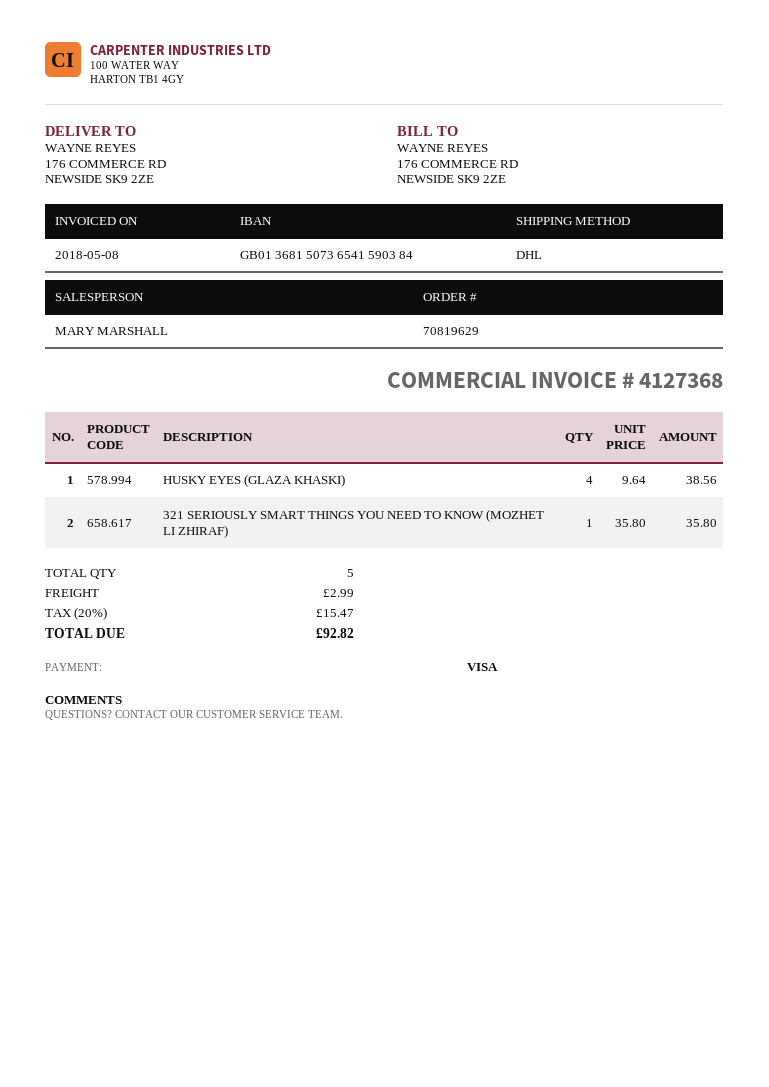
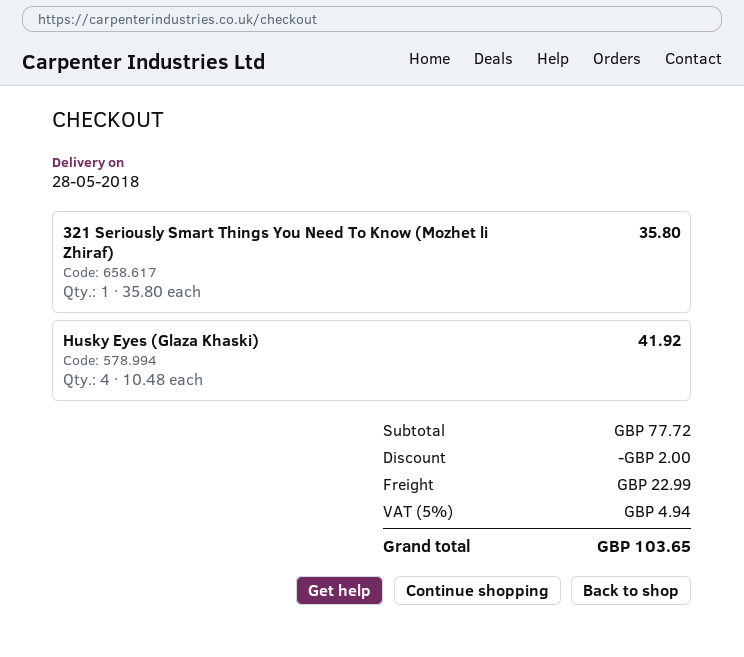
HUSKY EYES (GLAZA KHASKI): 4 x 9.64 = 38.56 -> 4 x 10.48 = 41.92
discount: none -> 2.00
shipping: 2.99 -> 22.99
tax: 20% = 15.47 -> 5% = 4.94
total: 92.82 -> 103.65

